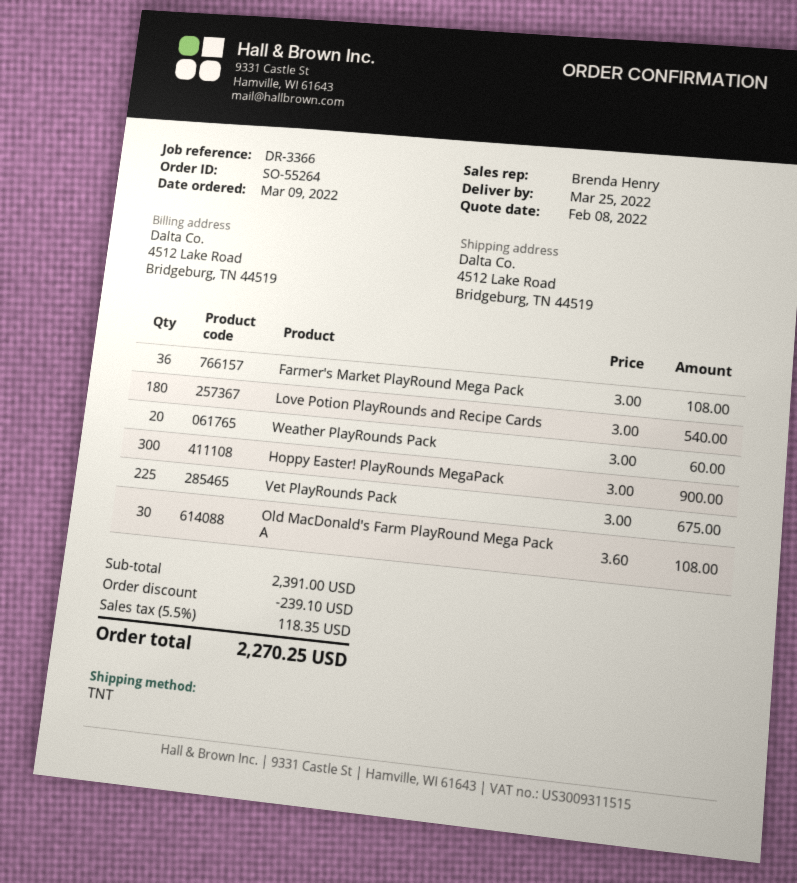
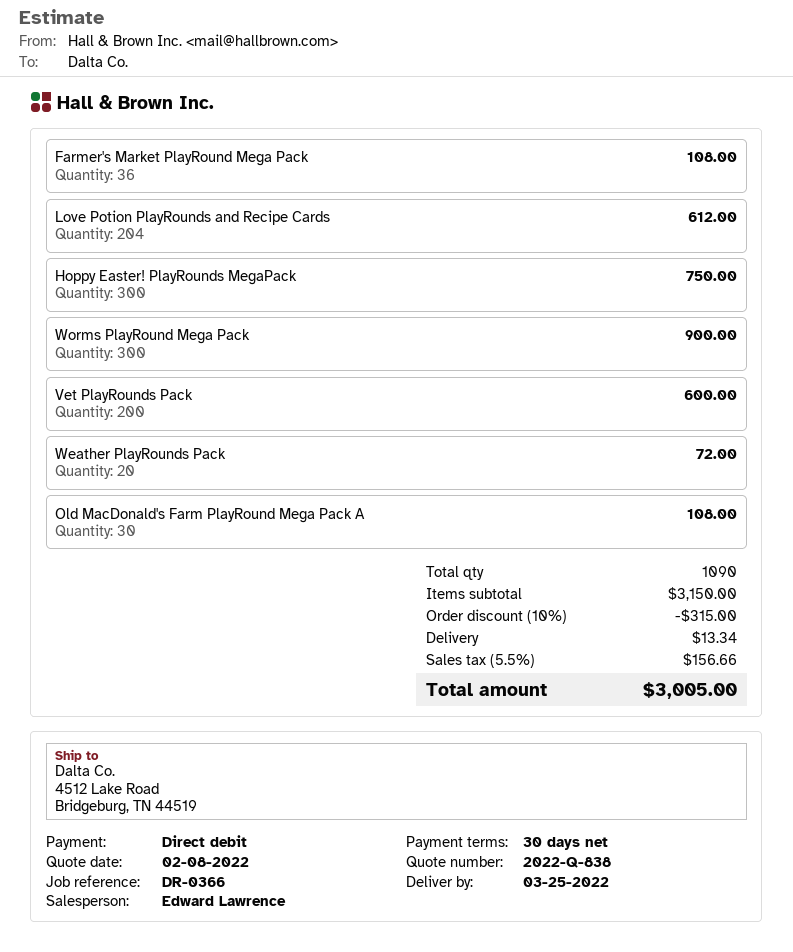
reference: DR-3366 -> DR-0366
sales rep: Brenda Henry -> Edward Lawrence
Love Potion PlayRounds and Recipe Cards: 180 for 540.00 -> 204 for 612.00
Weather PlayRounds Pack: 20 for 60.00 -> 20 for 72.00
Hoppy Easter! PlayRounds MegaPack: 300 for 900.00 -> 300 for 750.00
Vet PlayRounds Pack: 225 for 675.00 -> 200 for 600.00
Worms PlayRound Mega Pack: none -> 300 for 900.00
subtotal: 2391.00 -> 3150.00
discount: 239.10 -> 315.00
shipping: none -> 13.34
tax: 5.5% = 118.35 -> 5.5% = 156.66
total: 2270.25 -> 3005.00

